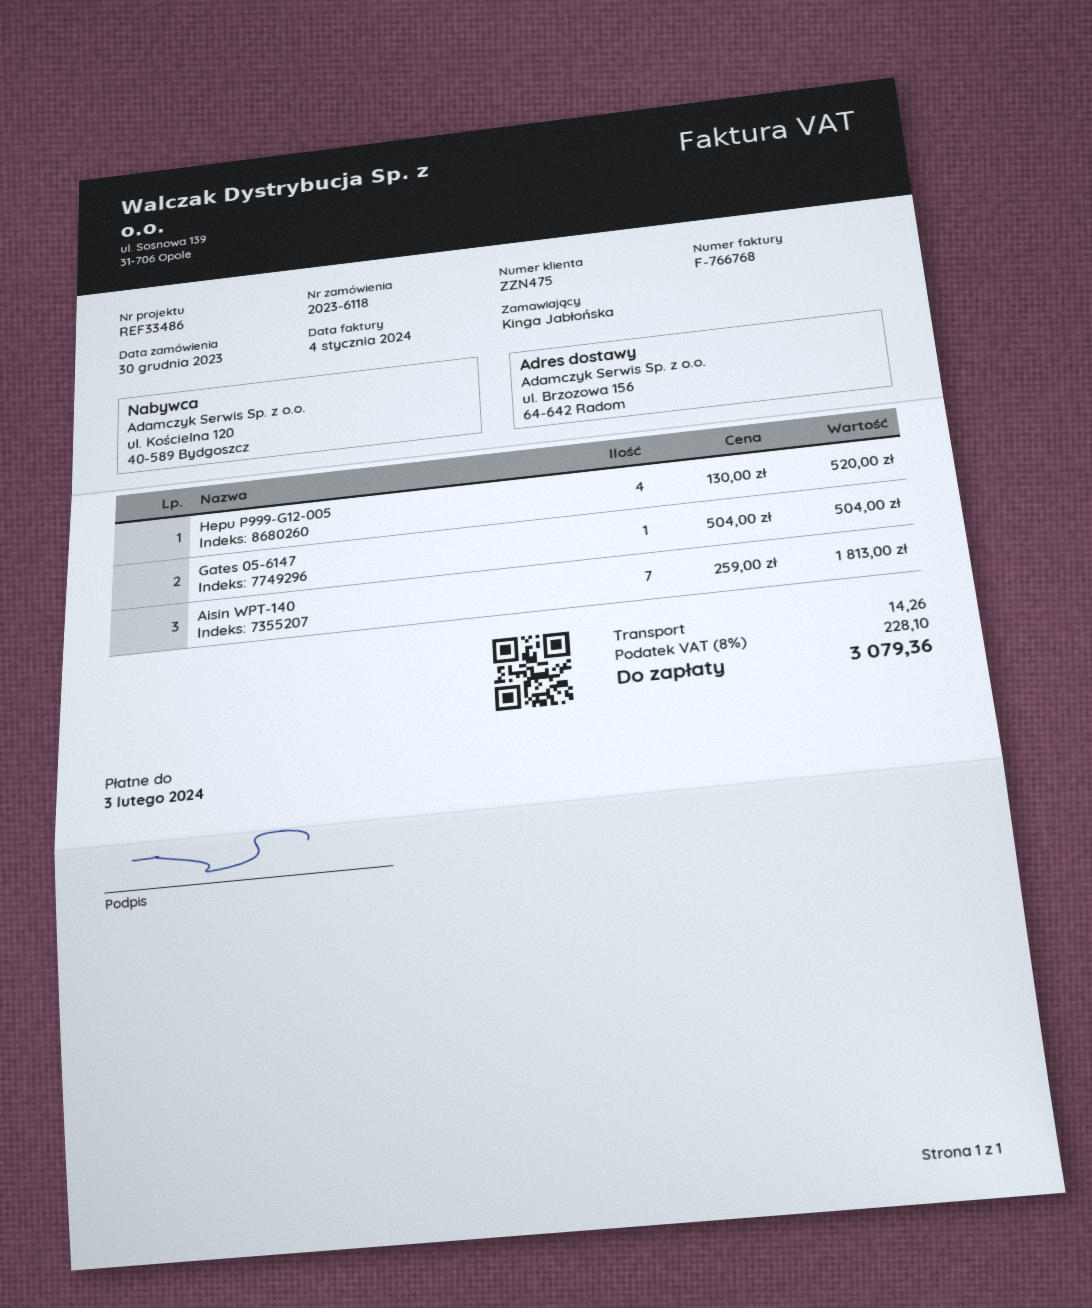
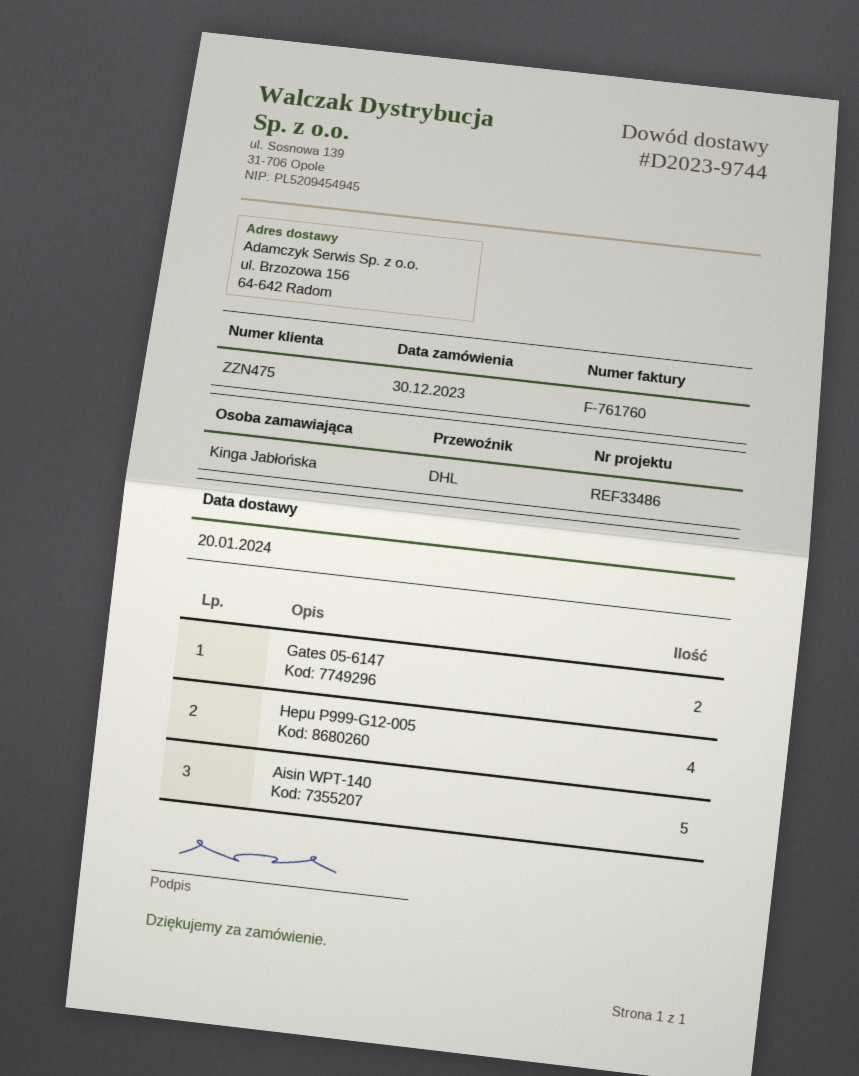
invoice number: F-766768 -> F-761760
Gates 05-6147: 1 -> 2
Aisin WPT-140: 7 -> 5

